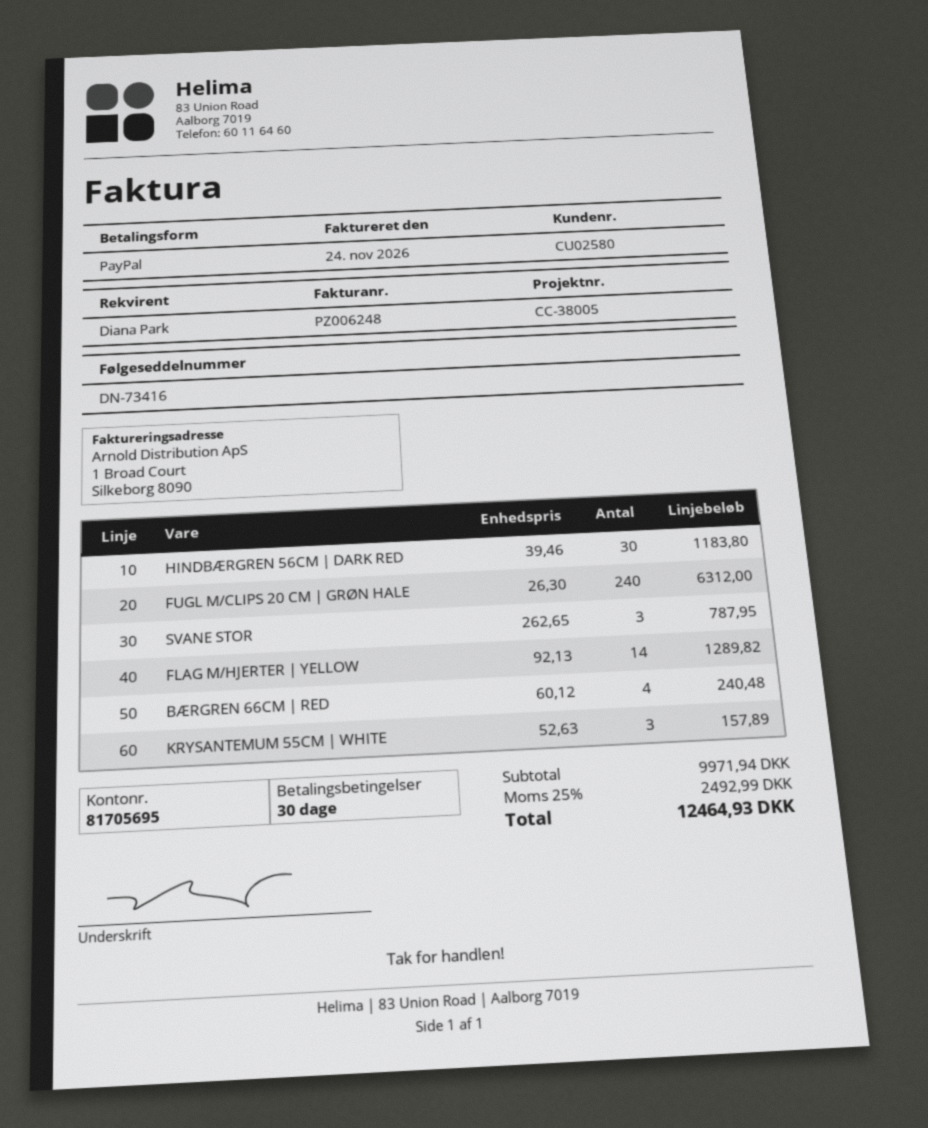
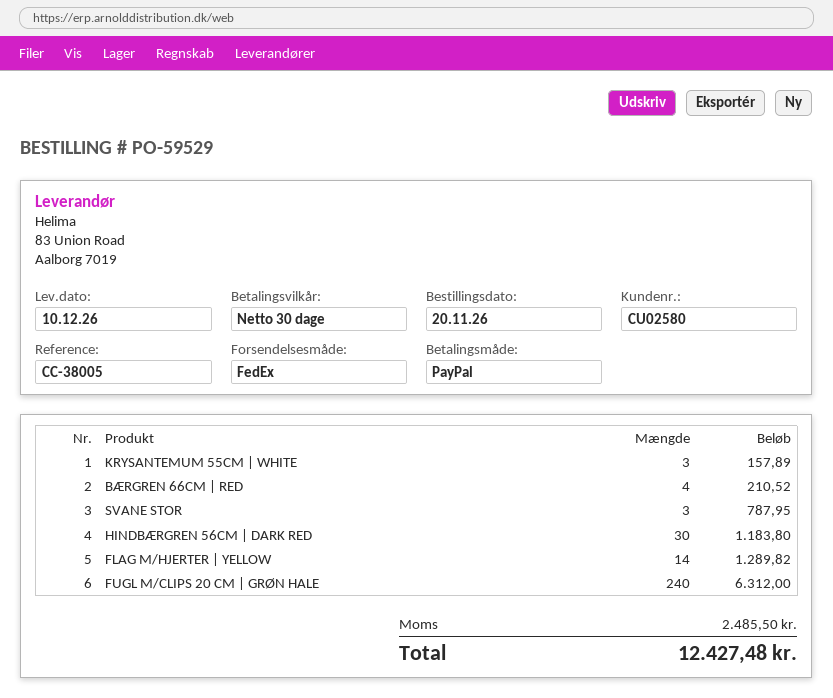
BÆRGREN 66CM | RED: 4 for 240.48 -> 4 for 210.52
tax: 2492.99 -> 2485.50
total: 12464.93 -> 12427.48

